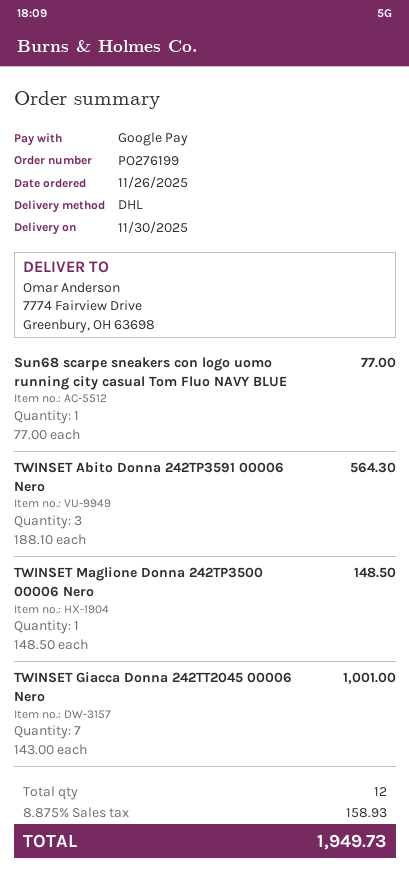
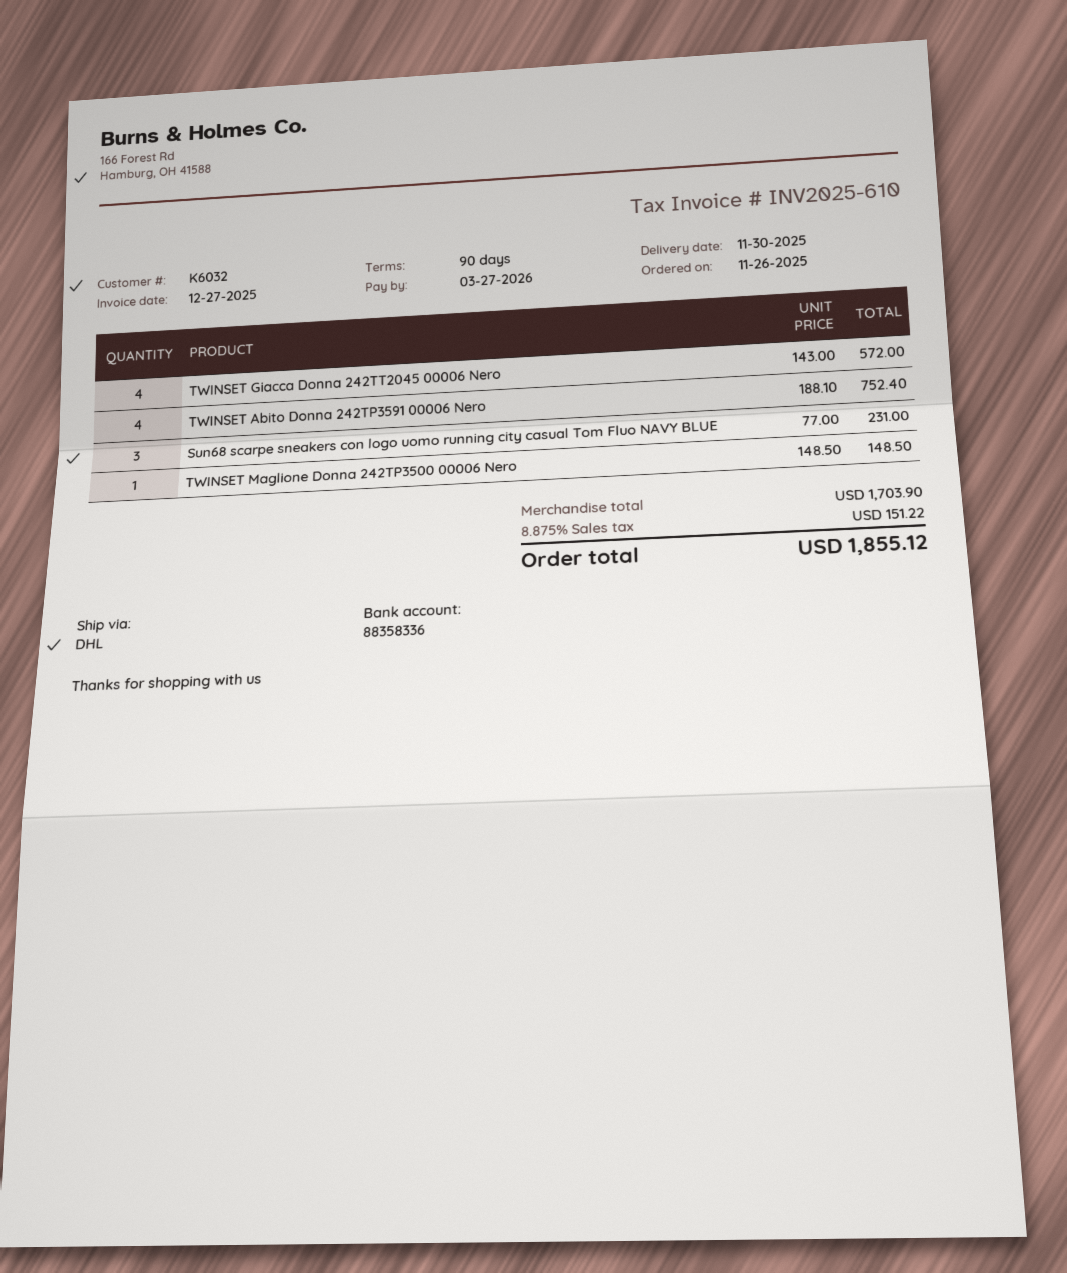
Sun68 scarpe sneakers con logo uomo running city casual Tom Fluo NAVY BLUE: 1 x 77.00 = 77.00 -> 3 x 77.00 = 231.00
TWINSET Abito Donna 242TP3591 00006 Nero: 3 x 188.10 = 564.30 -> 4 x 188.10 = 752.40
TWINSET Giacca Donna 242TT2045 00006 Nero: 7 x 143.00 = 1001.00 -> 4 x 143.00 = 572.00
tax: 8.875% = 158.93 -> 8.875% = 151.22
total: 1949.73 -> 1855.12

